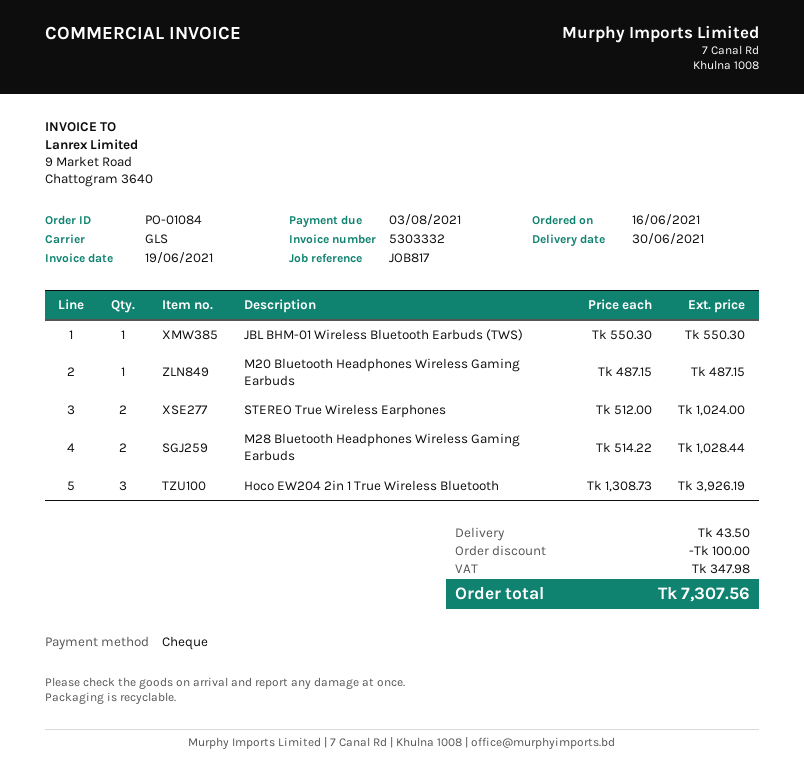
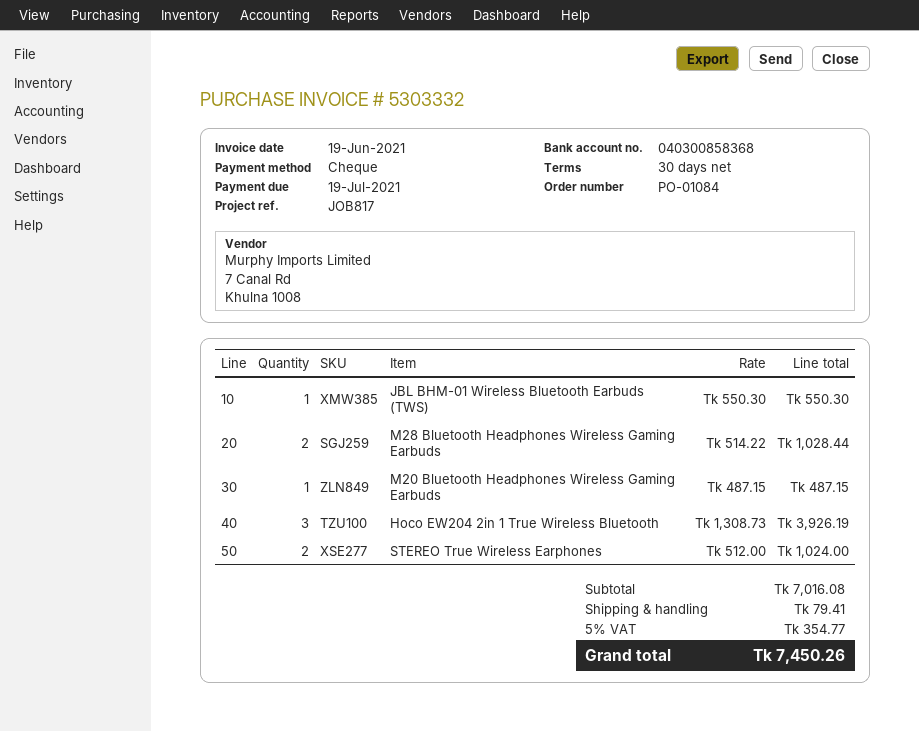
due date: 2021-08-03 -> 2021-07-19
discount: 100.00 -> none
shipping: 43.50 -> 79.41
tax: 347.98 -> 354.77
total: 7307.56 -> 7450.26

